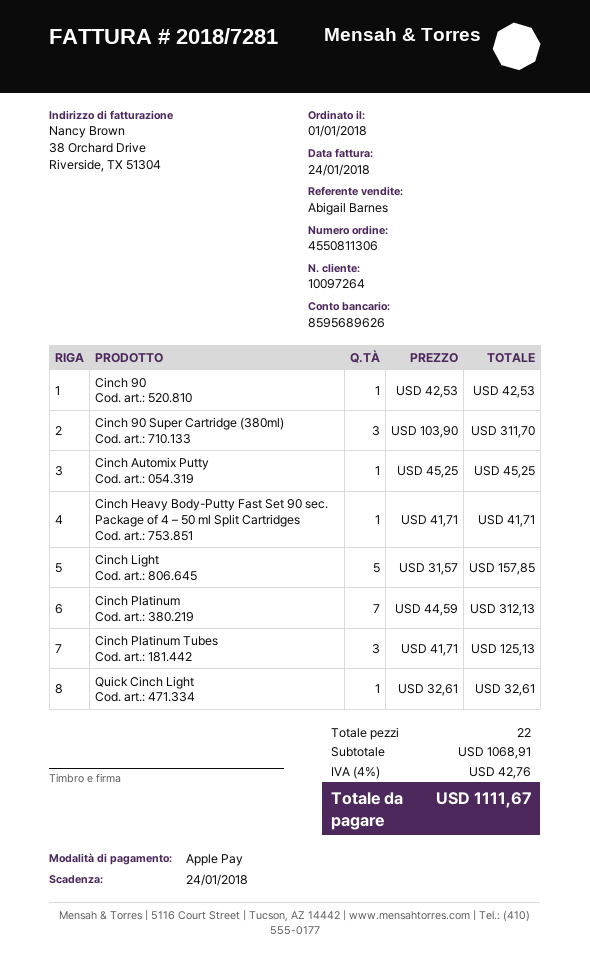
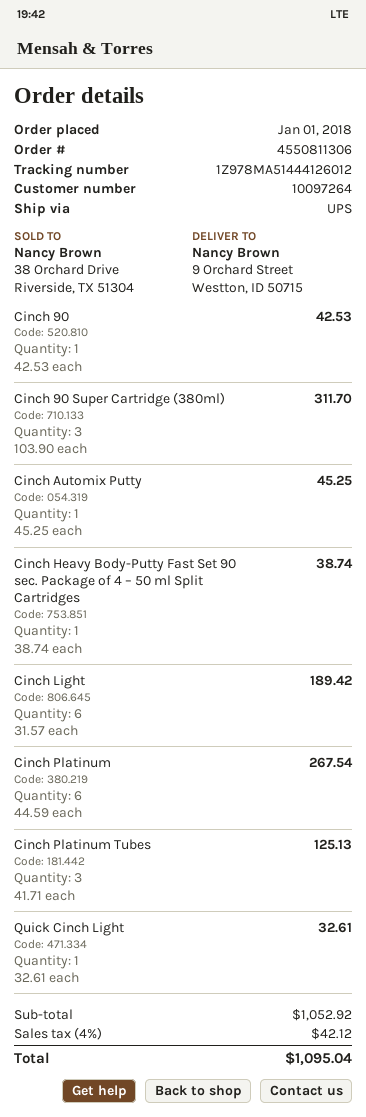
Cinch Heavy Body-Putty Fast Set 90 sec. Package of 4 – 50 ml Split Cartridges: 1 x 41.71 = 41.71 -> 1 x 38.74 = 38.74
Cinch Light: 5 x 31.57 = 157.85 -> 6 x 31.57 = 189.42
Cinch Platinum: 7 x 44.59 = 312.13 -> 6 x 44.59 = 267.54
subtotal: 1068.91 -> 1052.92
tax: 4% = 42.76 -> 4% = 42.12
total: 1111.67 -> 1095.04

